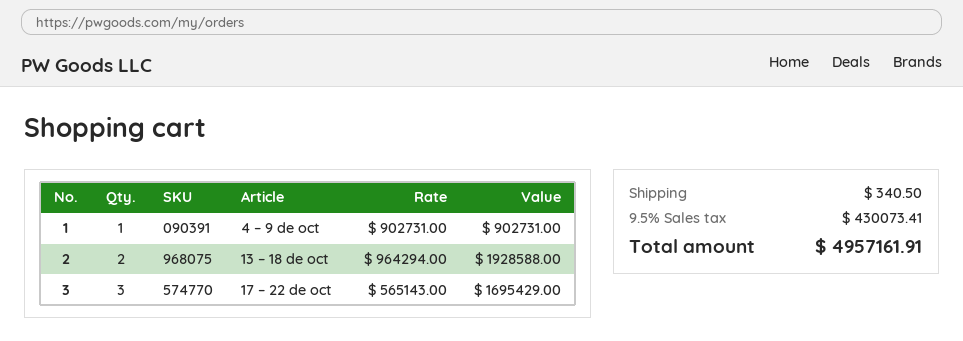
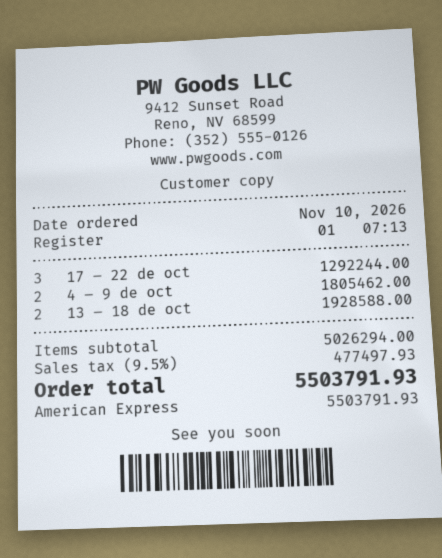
4 – 9 de oct: 1 for 902731.00 -> 2 for 1805462.00
17 – 22 de oct: 3 for 1695429.00 -> 3 for 1292244.00
shipping: 340.50 -> none
tax: 9.5% = 430073.41 -> 9.5% = 477497.93
total: 4957161.91 -> 5503791.93

